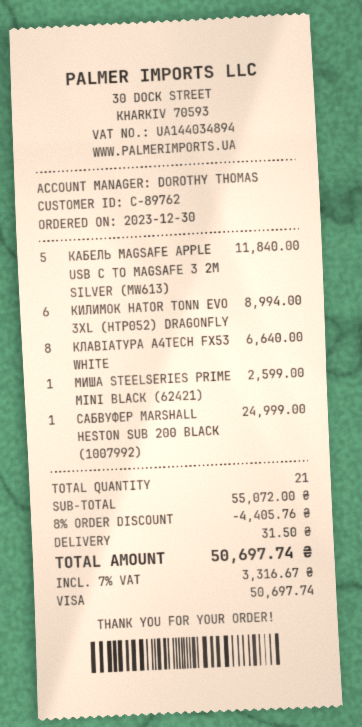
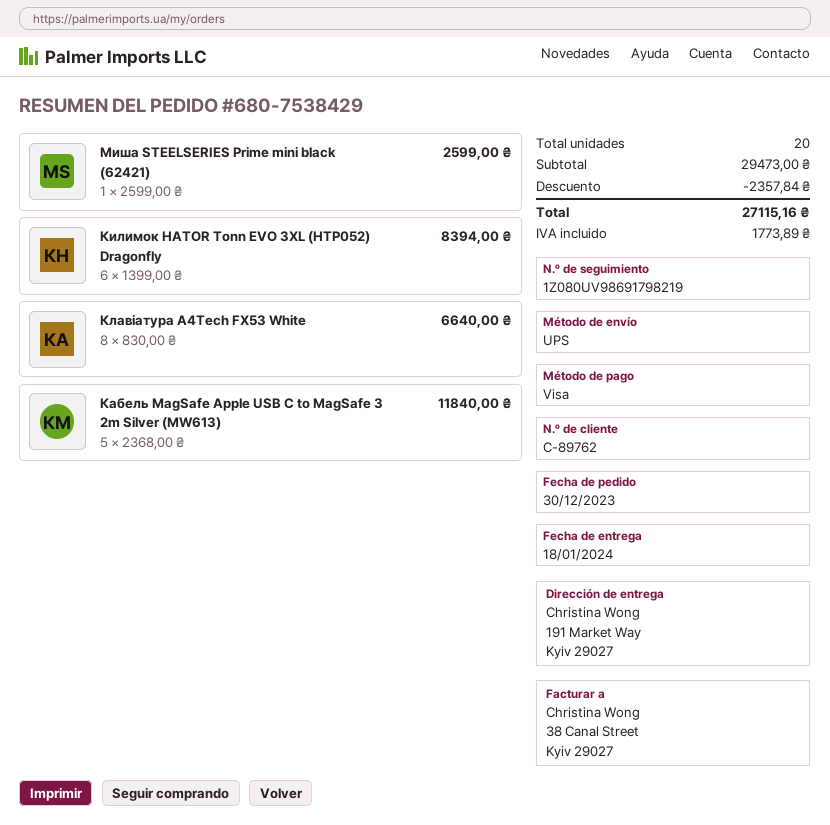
КИЛИМОК HATOR TONN EVO 3XL (HTP052) DRAGONFLY: 6 for 8994.00 -> 6 for 8394.00
САБВУФЕР MARSHALL HESTON SUB 200 BLACK (1007992): 1 for 24999.00 -> none
total quantity: 21 -> 20
subtotal: 55072.00 -> 29473.00
discount: 4405.76 -> 2357.84
shipping: 31.50 -> none
tax: 3316.67 -> 1773.89
total: 50697.74 -> 27115.16

